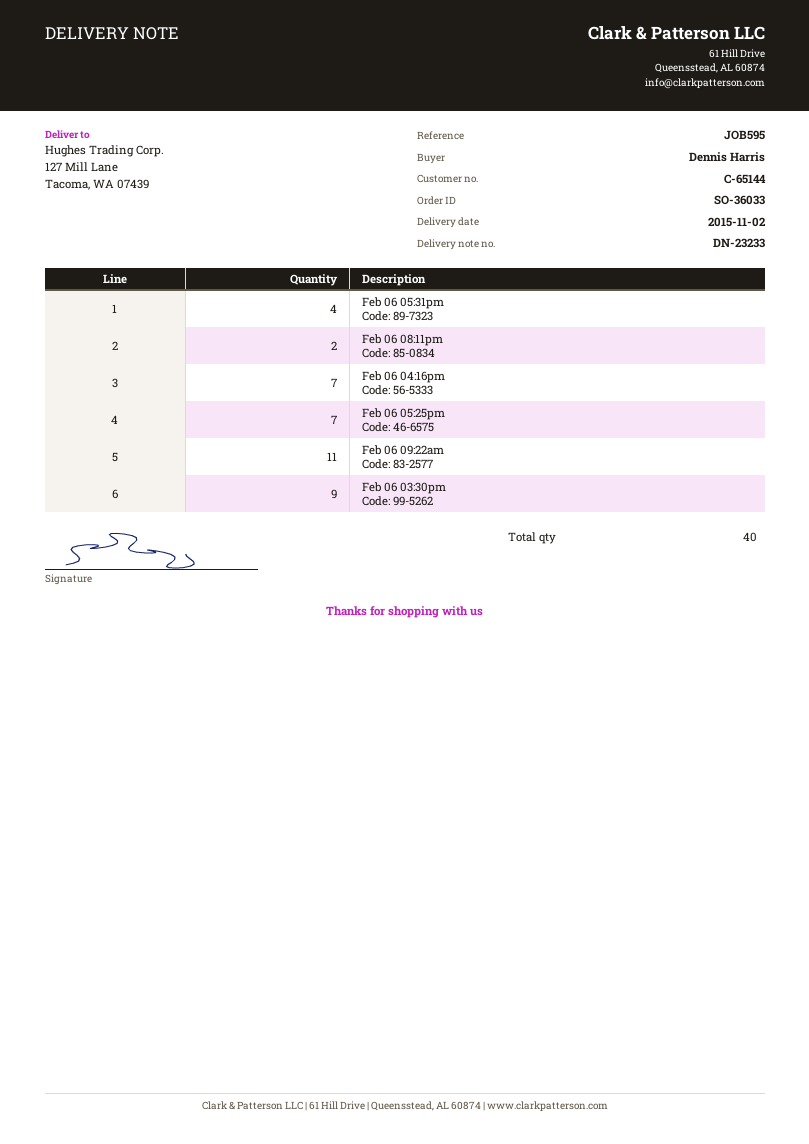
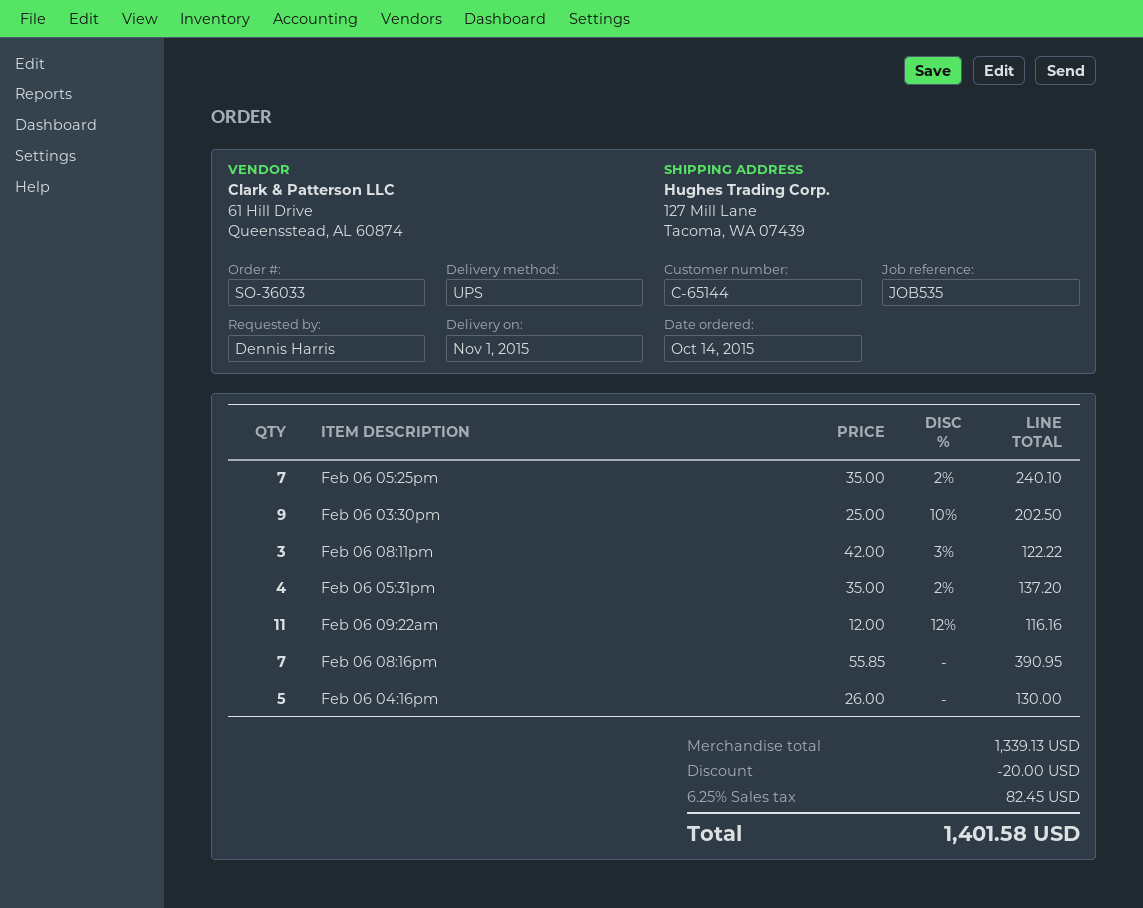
delivery date: 2015-11-02 -> 2015-11-01
reference: JOB595 -> JOB535
Feb 06 08:11pm: 2 -> 3
Feb 06 04:16pm: 7 -> 5
Feb 06 08:16pm: none -> 7

